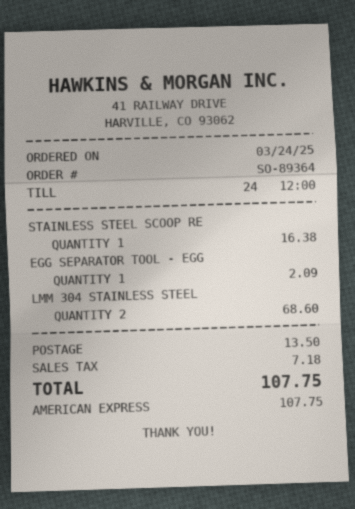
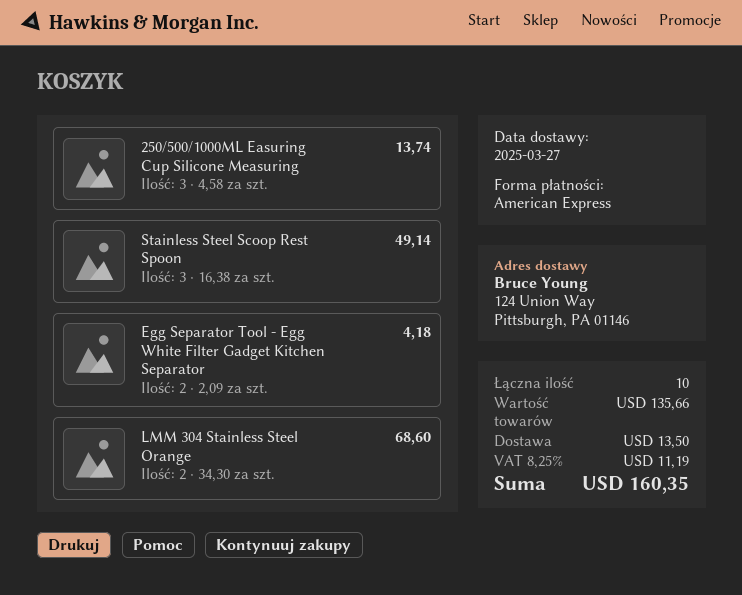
STAINLESS STEEL SCOOP RE: 1 for 16.38 -> 3 for 49.14
EGG SEPARATOR TOOL - EGG: 1 for 2.09 -> 2 for 4.18
250/500/1000ML Easuring Cup Silicone Measuring: none -> 3 for 13.74
tax: 7.18 -> 11.19
total: 107.75 -> 160.35

